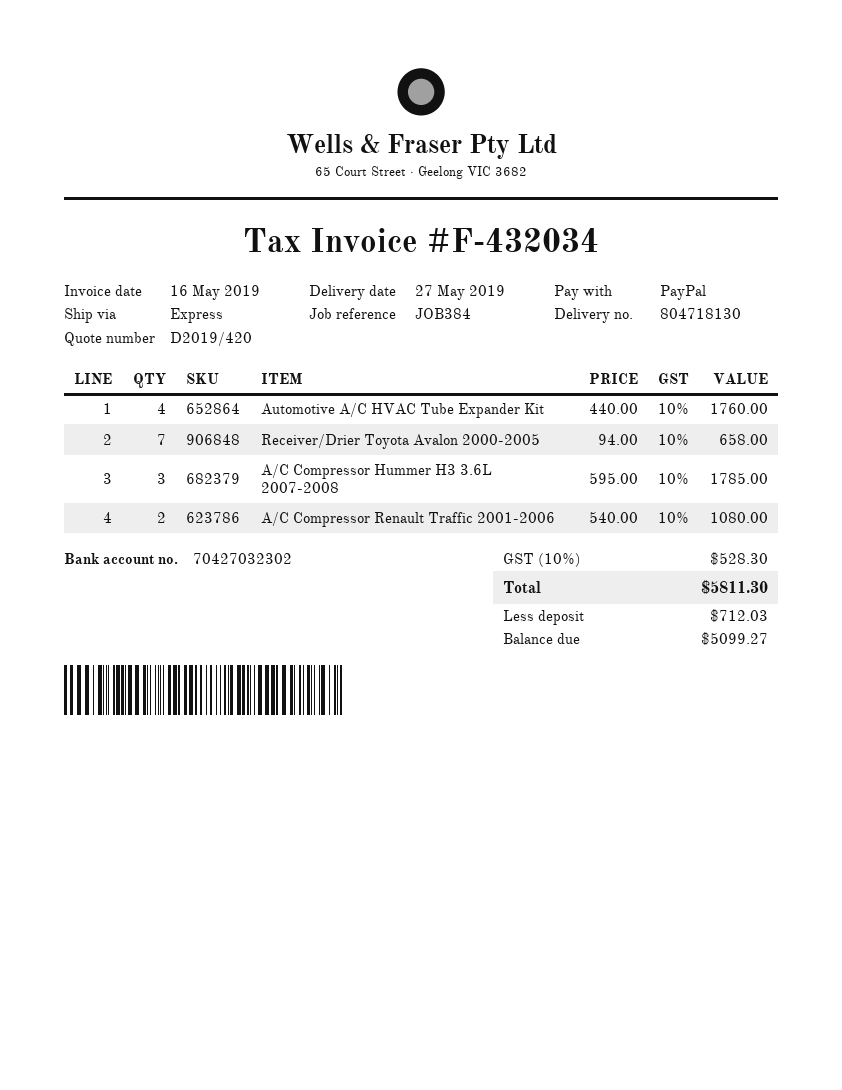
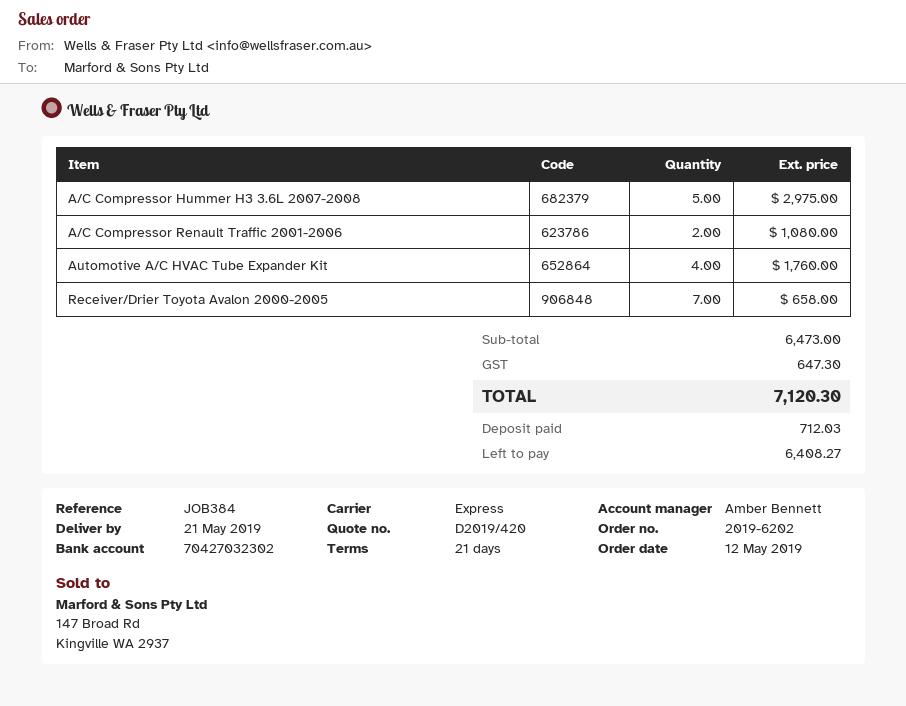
delivery date: 2019-05-27 -> 2019-05-21
A/C Compressor Hummer H3 3.6L 2007-2008: 3 for 1785.00 -> 5 for 2975.00
tax: 528.30 -> 647.30
total: 5811.30 -> 7120.30
balance: 5099.27 -> 6408.27

